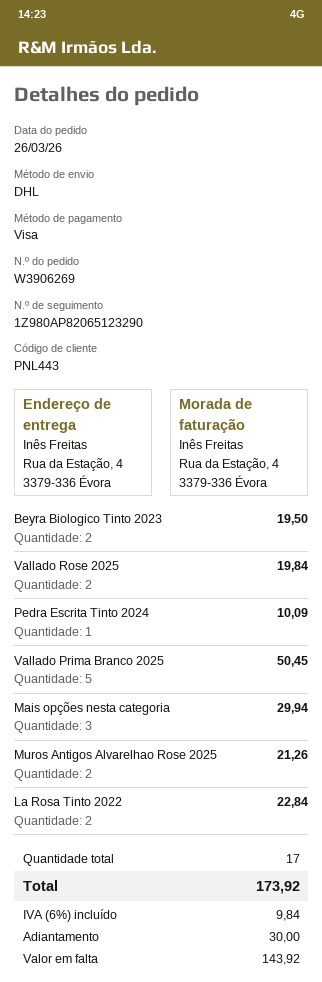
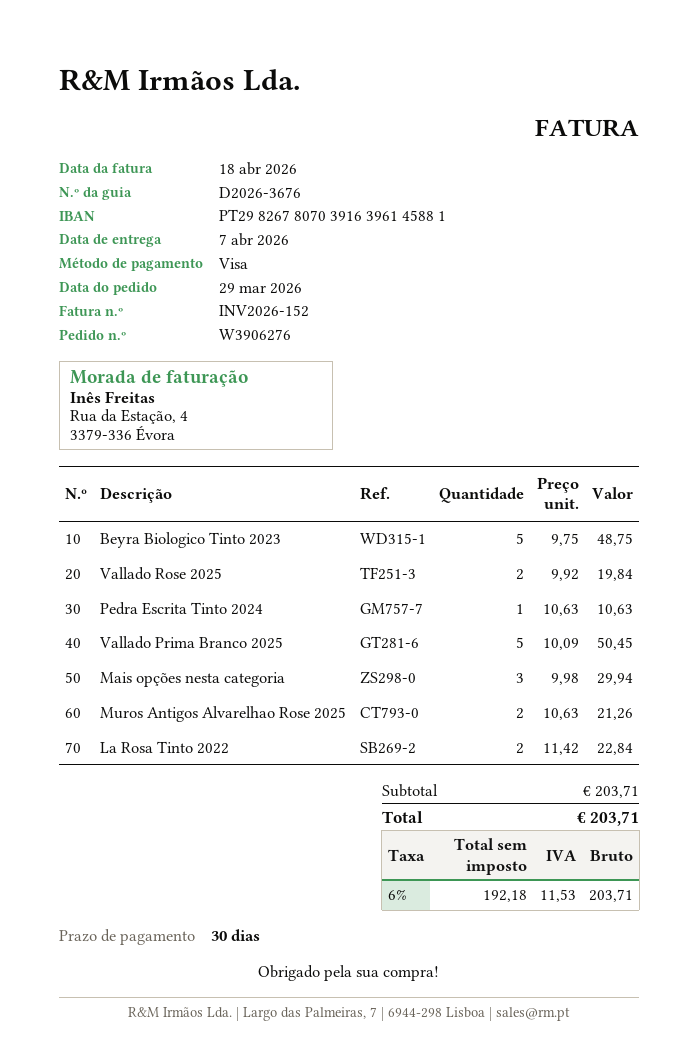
order number: W3906269 -> W3906276
order date: 2026-03-26 -> 2026-03-29
Beyra Biologico Tinto 2023: 2 for 19.50 -> 5 for 48.75
Pedra Escrita Tinto 2024: 1 for 10.09 -> 1 for 10.63
tax: 6% = 9.84 -> 6% = 11.53
total: 173.92 -> 203.71

